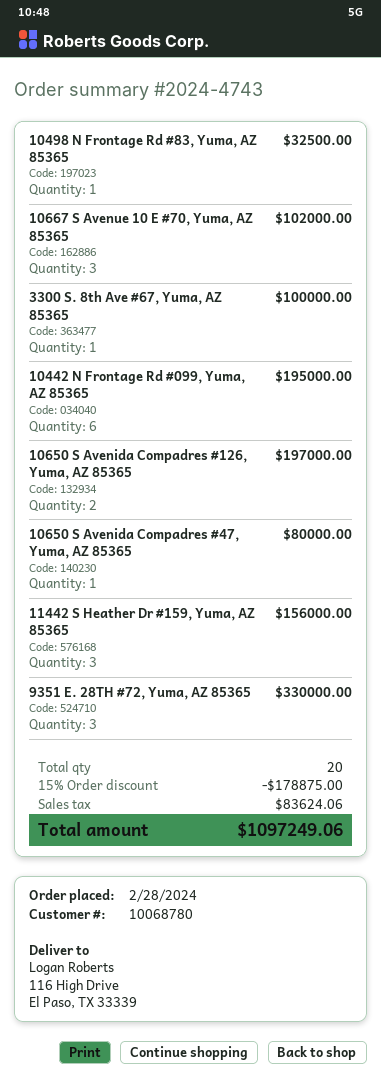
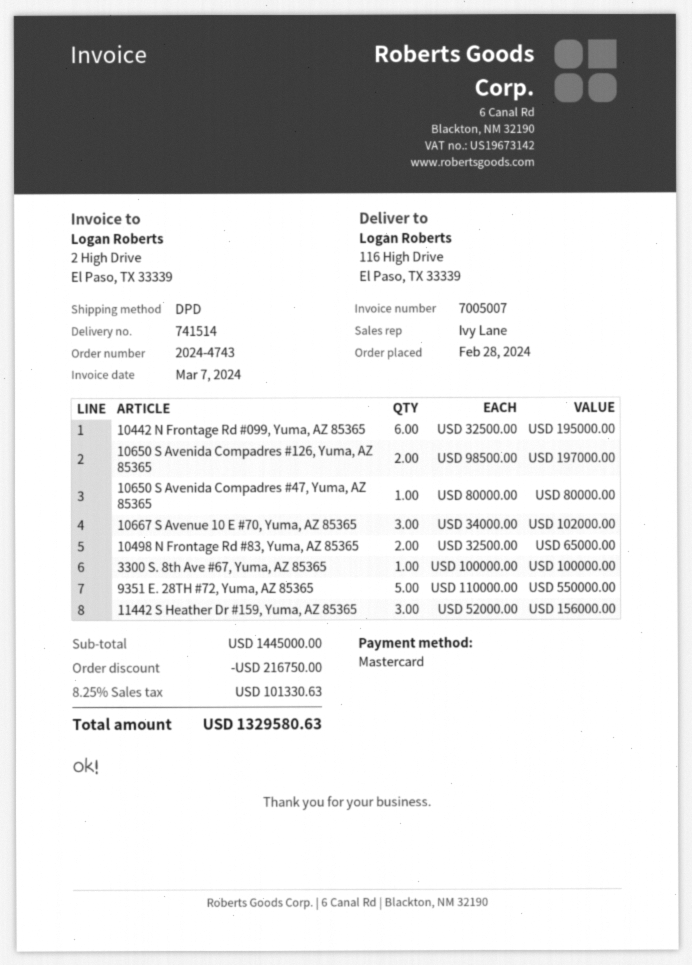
10498 N Frontage Rd #83, Yuma, AZ 85365: 1 for 32500.00 -> 2 for 65000.00
9351 E. 28TH #72, Yuma, AZ 85365: 3 for 330000.00 -> 5 for 550000.00
discount: 178875.00 -> 216750.00
tax: 83624.06 -> 101330.63
total: 1097249.06 -> 1329580.63

